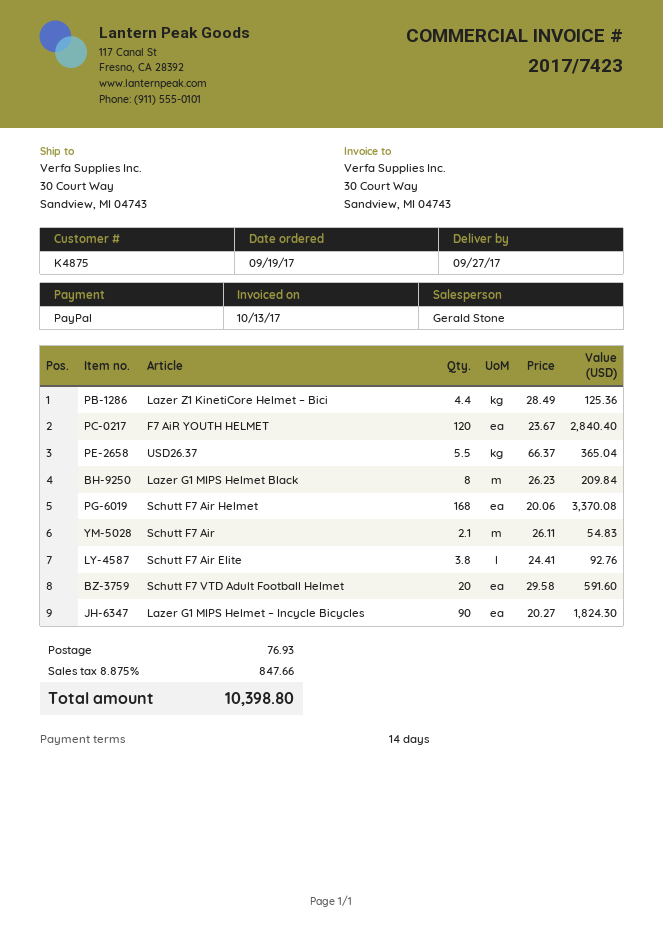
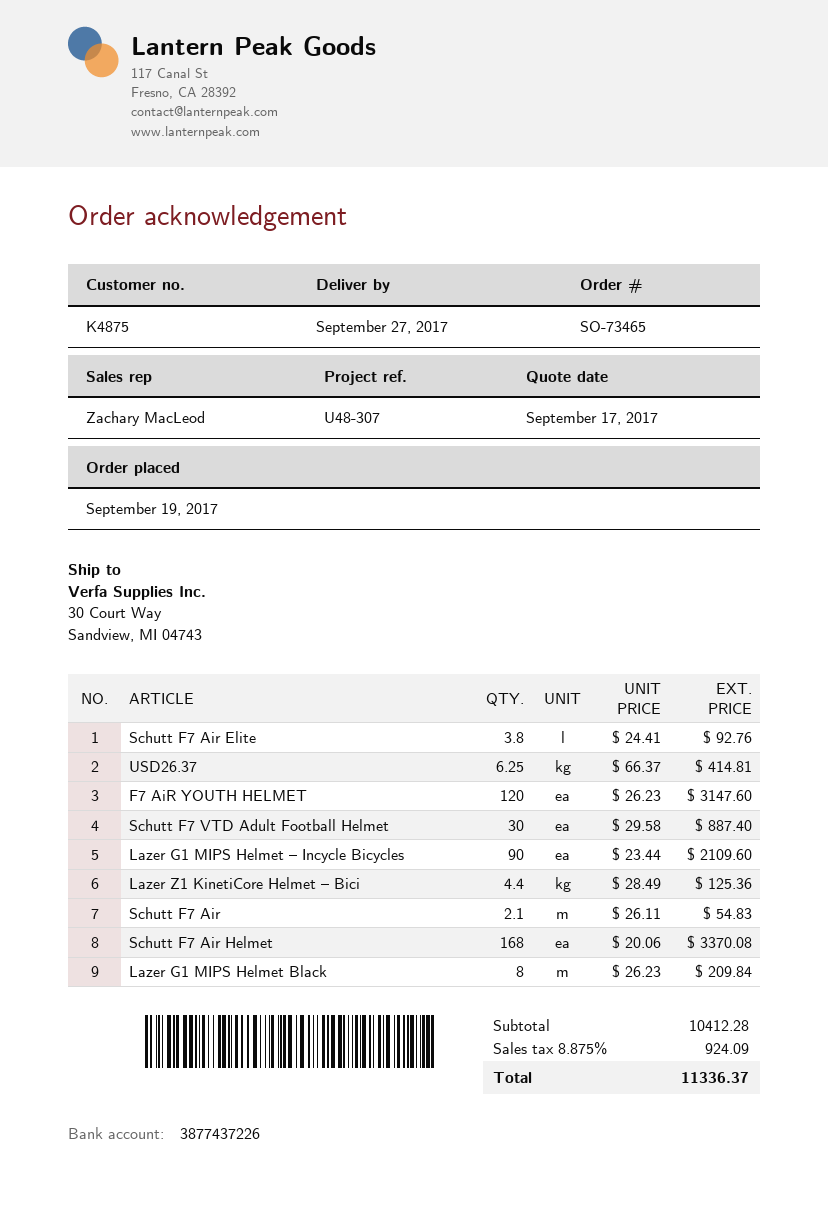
sales rep: Gerald Stone -> Zachary MacLeod
F7 AiR YOUTH HELMET: 120 x 23.67 = 2840.40 -> 120 x 26.23 = 3147.60
USD26.37: 5.5 x 66.37 = 365.04 -> 6.25 x 66.37 = 414.81
Schutt F7 VTD Adult Football Helmet: 20 x 29.58 = 591.60 -> 30 x 29.58 = 887.40
Lazer G1 MIPS Helmet – Incycle Bicycles: 90 x 20.27 = 1824.30 -> 90 x 23.44 = 2109.60
shipping: 76.93 -> none
tax: 8.875% = 847.66 -> 8.875% = 924.09
total: 10398.80 -> 11336.37

